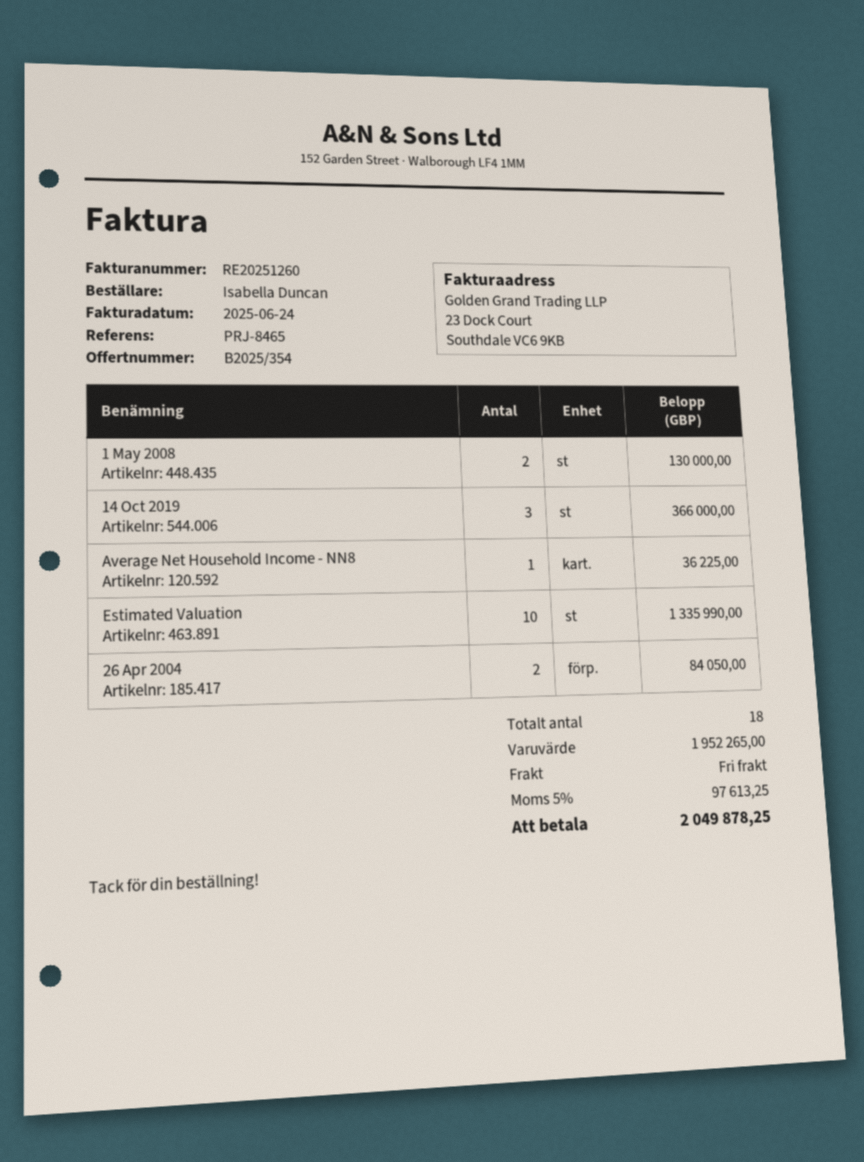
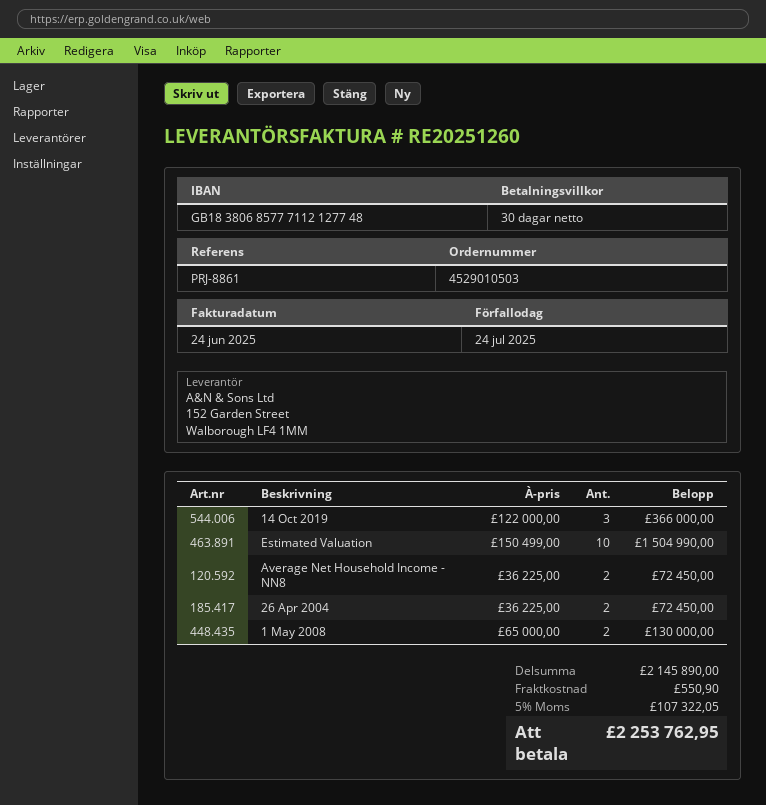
reference: PRJ-8465 -> PRJ-8861
Average Net Household Income - NN8: 1 for 36225.00 -> 2 for 72450.00
Estimated Valuation: 10 for 1335990.00 -> 10 for 1504990.00
26 Apr 2004: 2 for 84050.00 -> 2 for 72450.00
subtotal: 1952265.00 -> 2145890.00
shipping: 0.00 -> 550.90
tax: 5% = 97613.25 -> 5% = 107322.05
total: 2049878.25 -> 2253762.95

